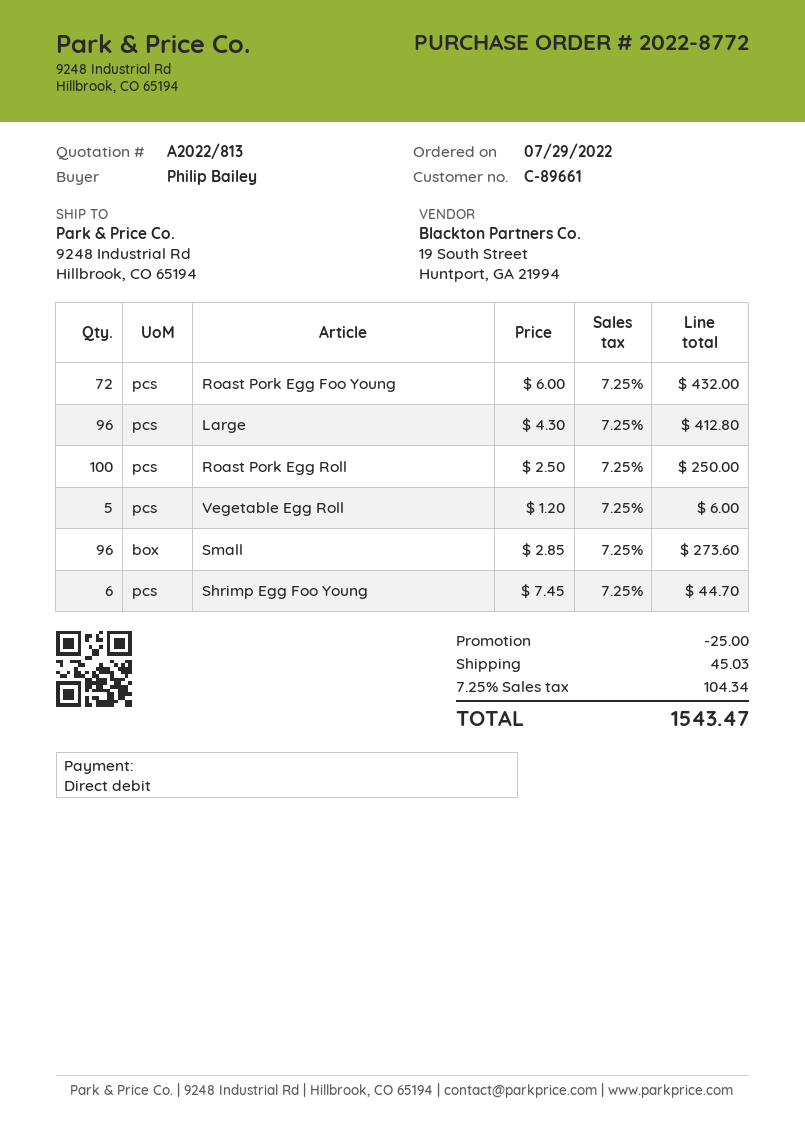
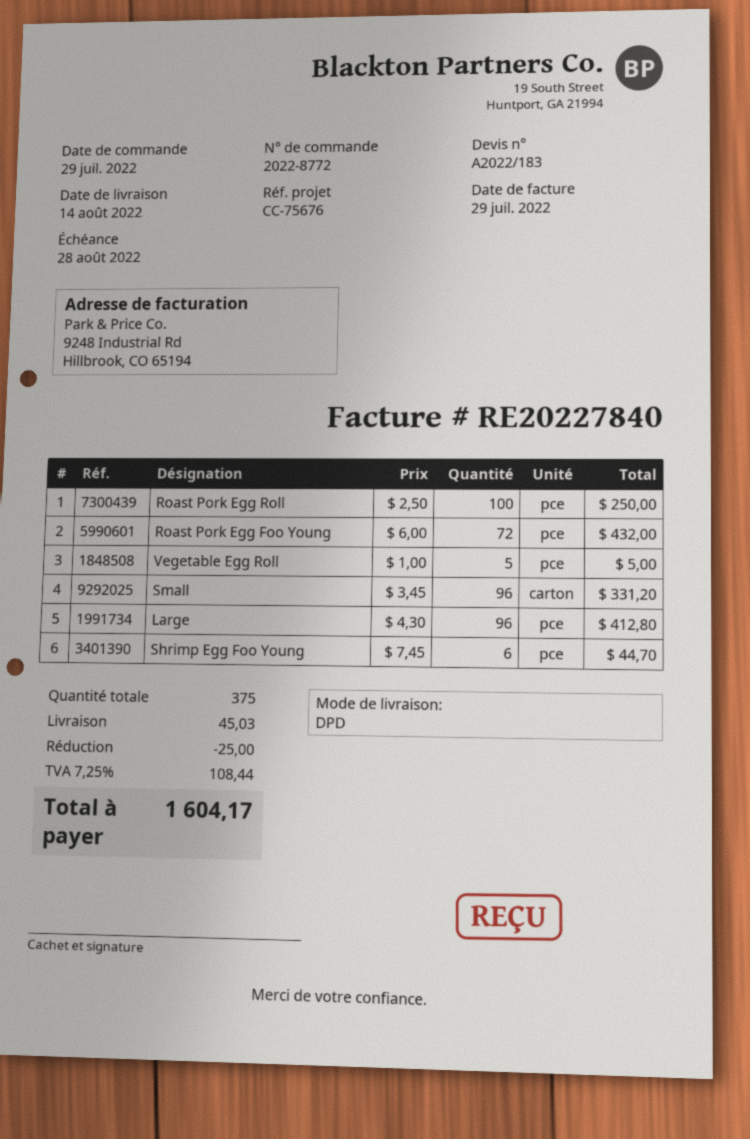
quote number: A2022/813 -> A2022/183
Vegetable Egg Roll: 5 x 1.20 = 6.00 -> 5 x 1.00 = 5.00
Small: 96 x 2.85 = 273.60 -> 96 x 3.45 = 331.20
tax: 7.25% = 104.34 -> 7.25% = 108.44
total: 1543.47 -> 1604.17

